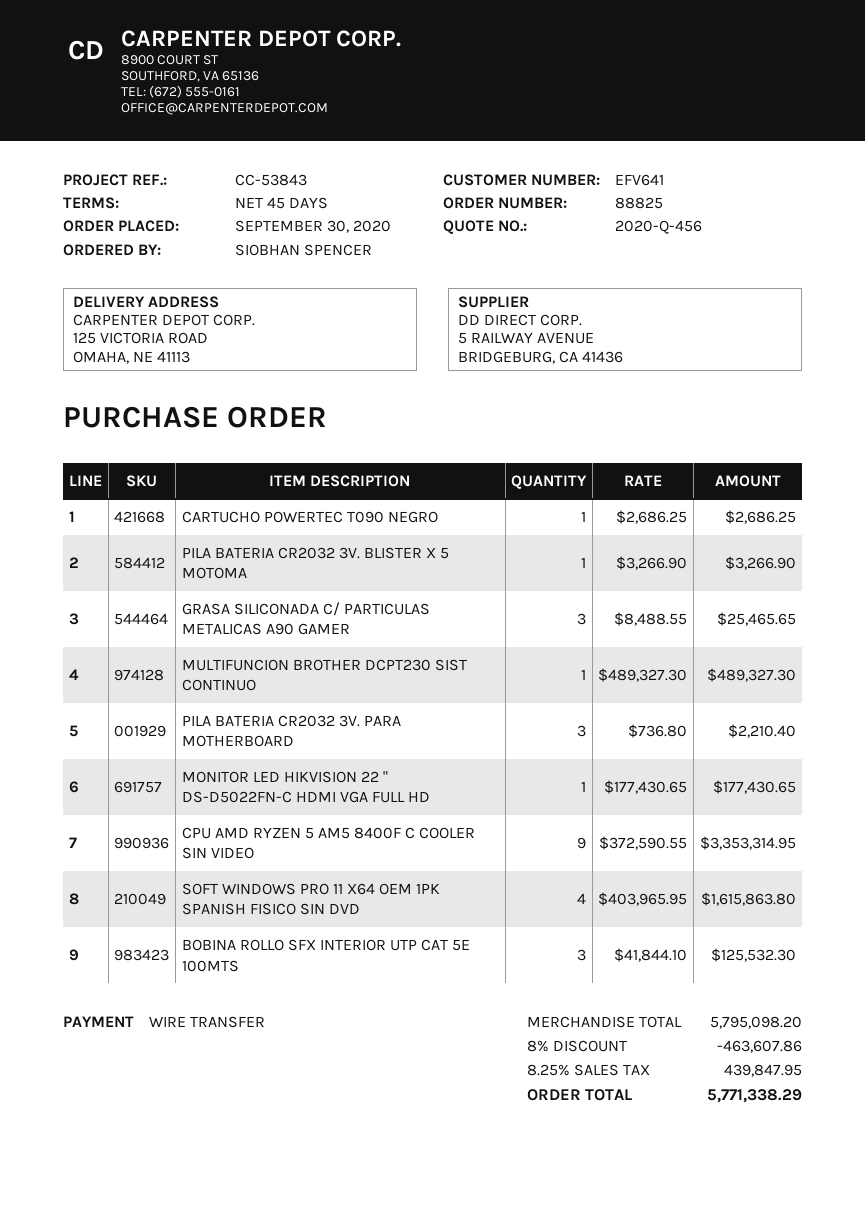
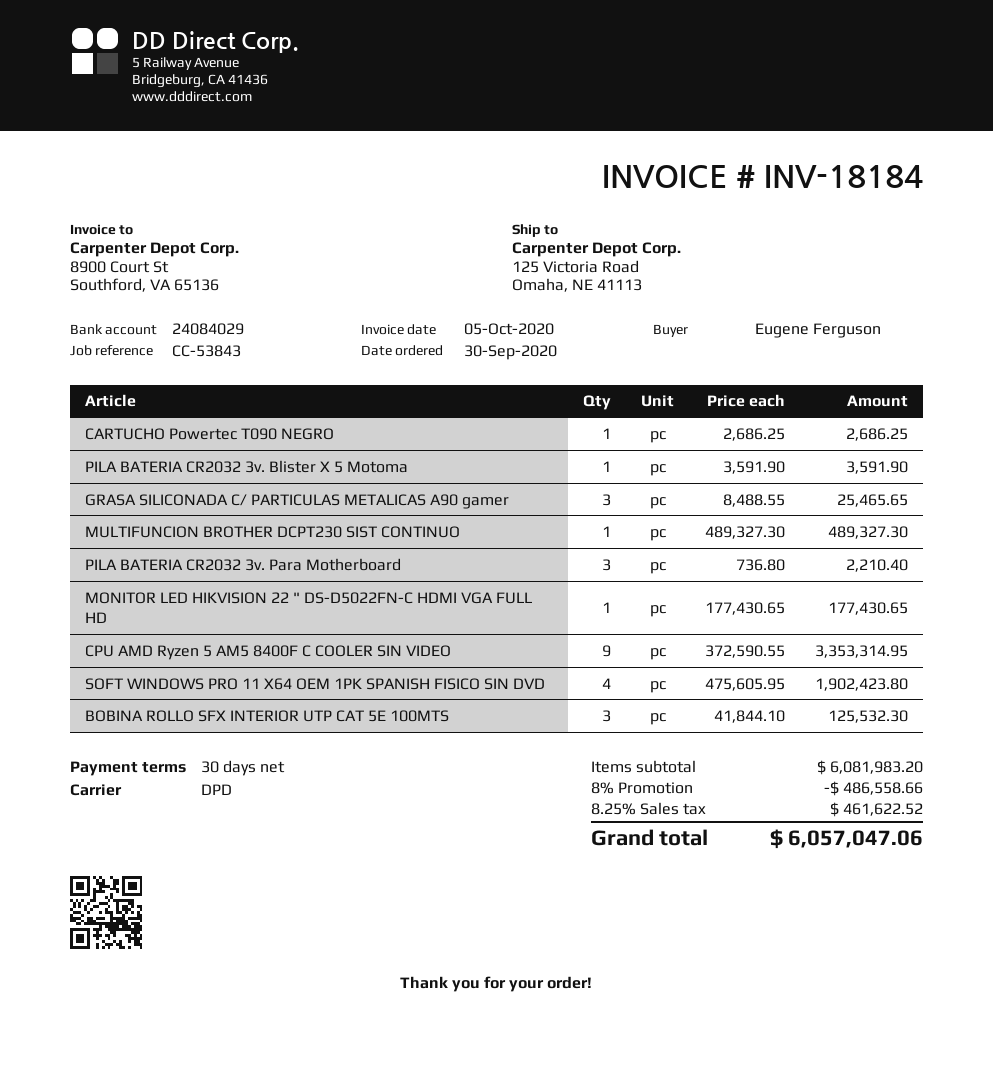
payment terms: 45 days -> 30 days
ordered by: SIOBHAN SPENCER -> Eugene Ferguson
PILA BATERIA CR2032 3V. BLISTER X 5 MOTOMA: 1 x 3266.90 = 3266.90 -> 1 x 3591.90 = 3591.90
SOFT WINDOWS PRO 11 X64 OEM 1PK SPANISH FISICO SIN DVD: 4 x 403965.95 = 1615863.80 -> 4 x 475605.95 = 1902423.80
subtotal: 5795098.20 -> 6081983.20
discount: 8% = 463607.86 -> 8% = 486558.66
tax: 8.25% = 439847.95 -> 8.25% = 461622.52
total: 5771338.29 -> 6057047.06

